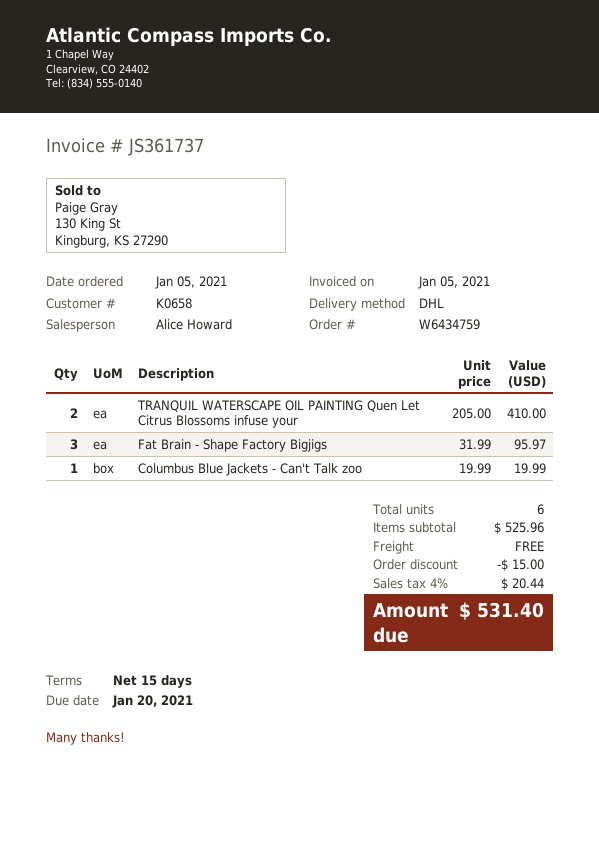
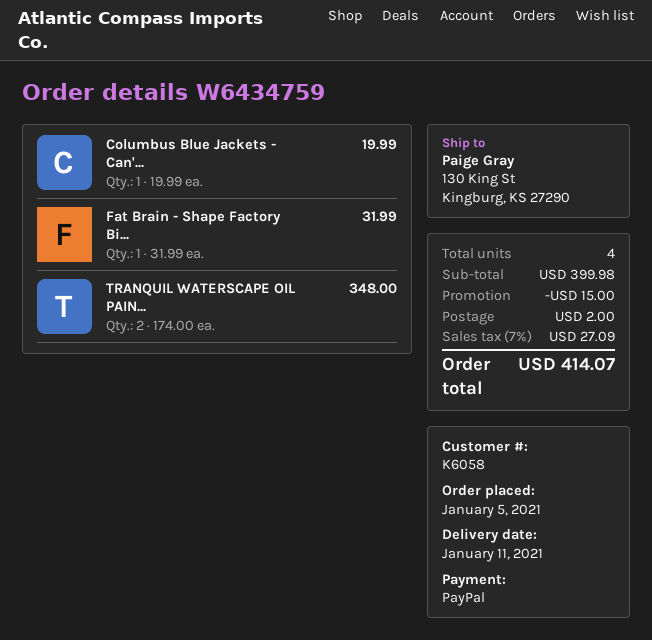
customer number: K0658 -> K6058
TRANQUIL WATERSCAPE OIL PAINTING Quen Let Citrus Blossoms infuse your: 2 x 205.00 = 410.00 -> 2 x 174.00 = 348.00
Fat Brain - Shape Factory Bigjigs: 3 x 31.99 = 95.97 -> 1 x 31.99 = 31.99
total quantity: 6 -> 4
subtotal: 525.96 -> 399.98
shipping: 0.00 -> 2.00
tax: 4% = 20.44 -> 7% = 27.09
total: 531.40 -> 414.07

